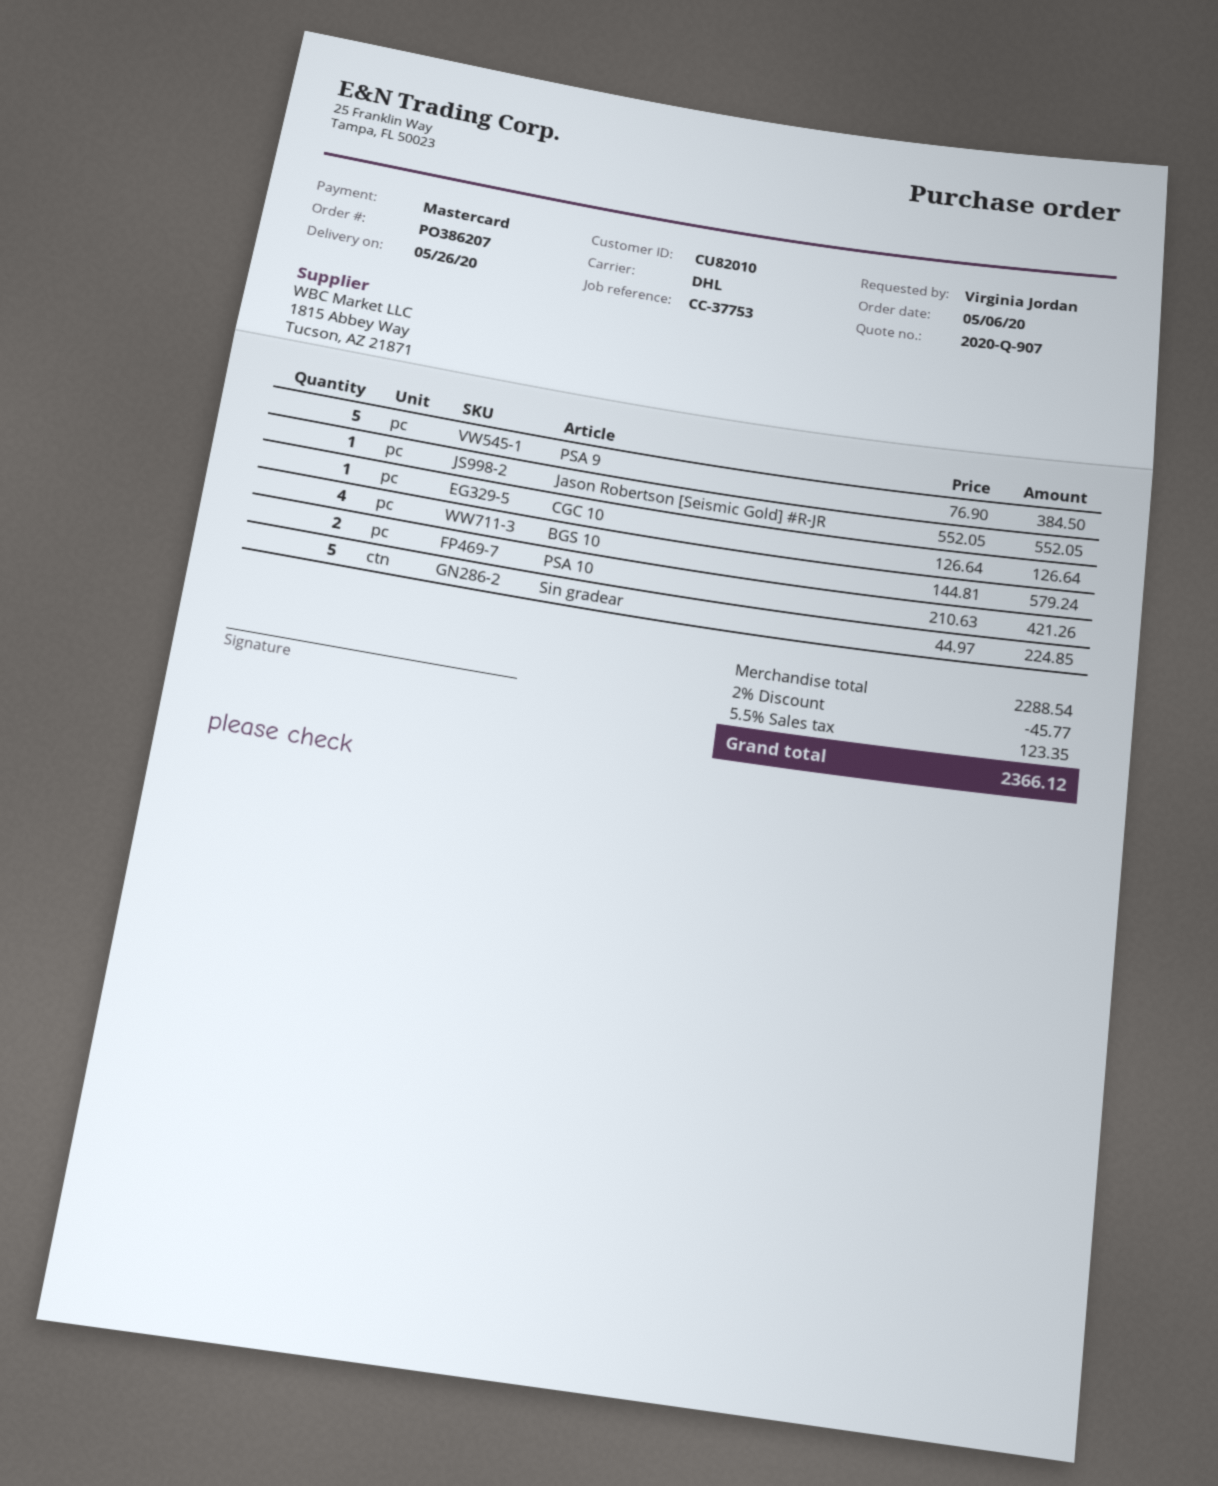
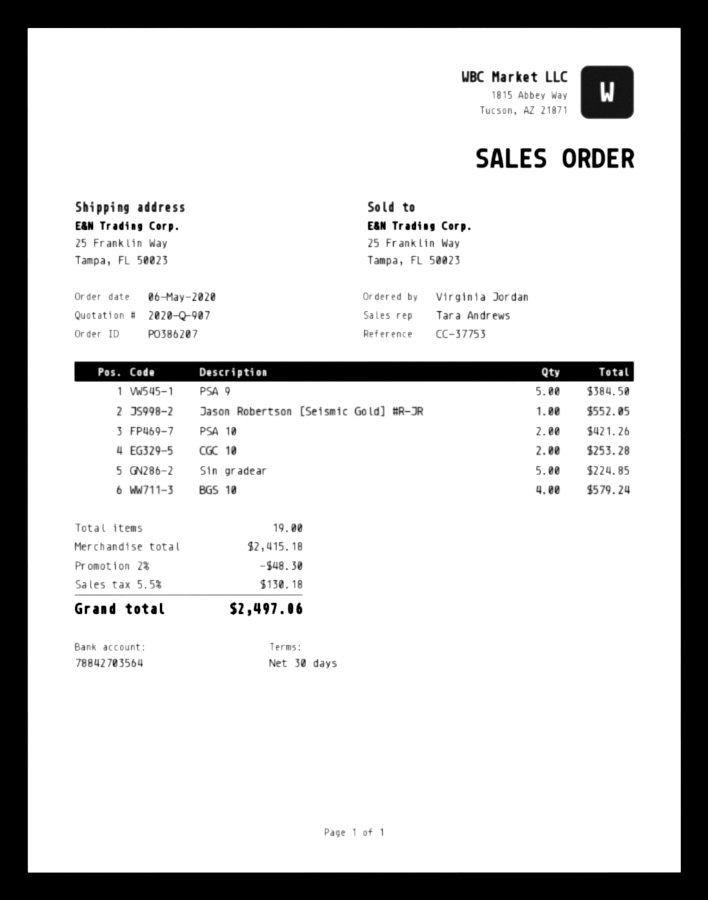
CGC 10: 1 for 126.64 -> 2 for 253.28
subtotal: 2288.54 -> 2415.18
discount: 2% = 45.77 -> 2% = 48.30
tax: 5.5% = 123.35 -> 5.5% = 130.18
total: 2366.12 -> 2497.06

